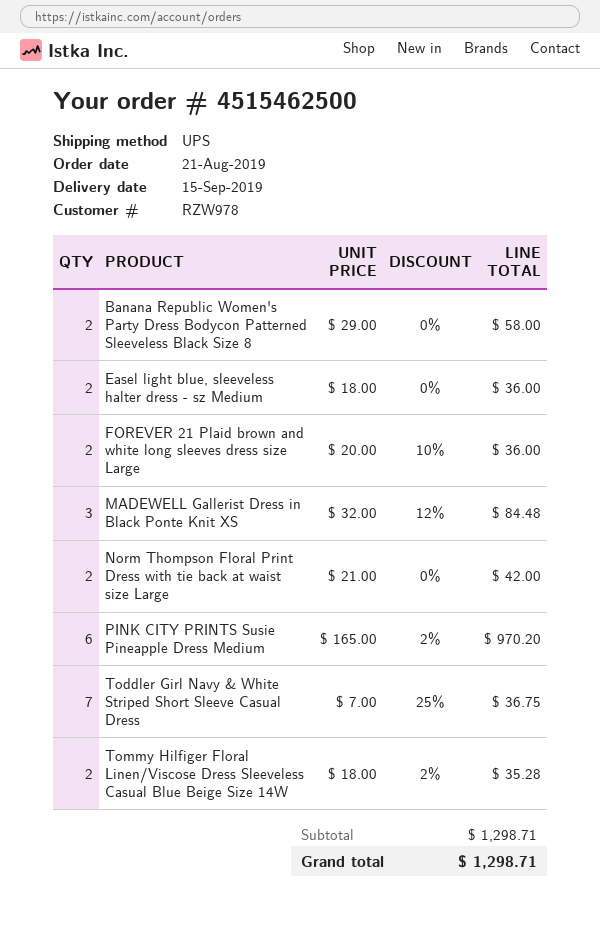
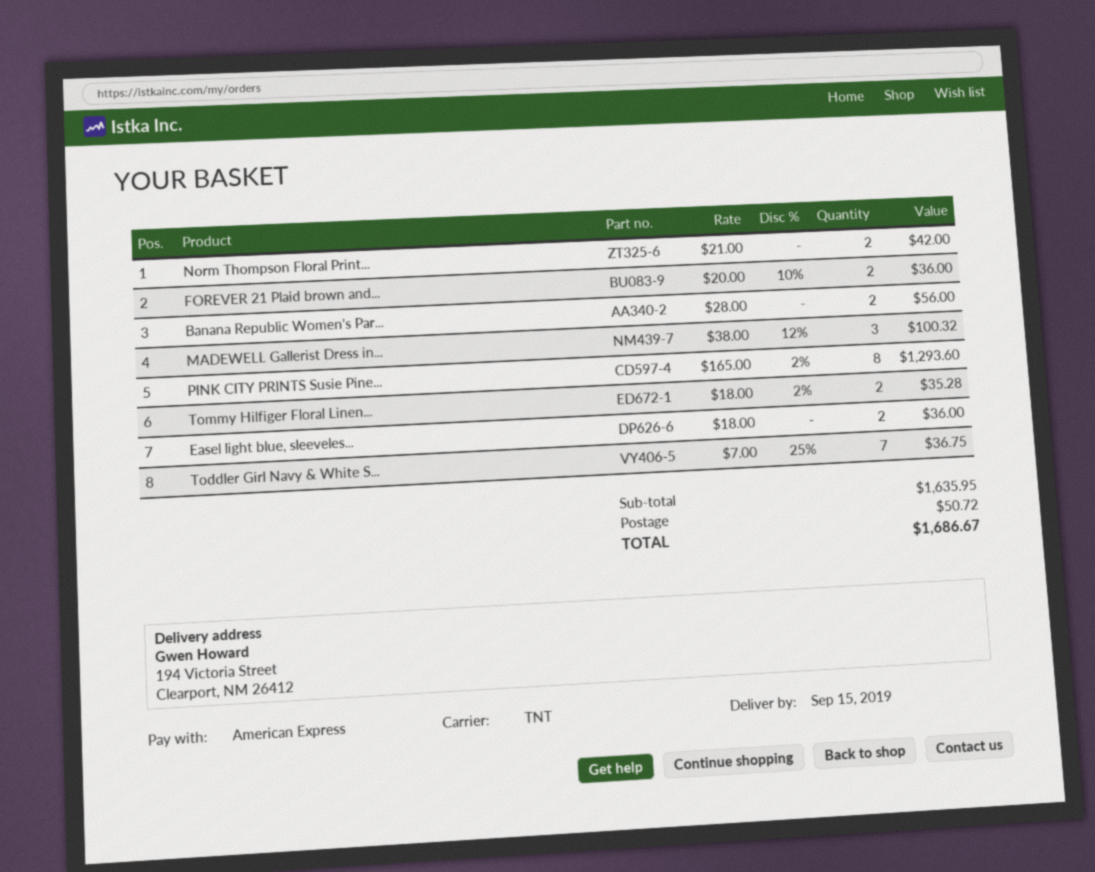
shipping method: UPS -> TNT
Banana Republic Women's Party Dress Bodycon Patterned Sleeveless Black Size 8: 2 x 29.00 = 58.00 -> 2 x 28.00 = 56.00
MADEWELL Gallerist Dress in Black Ponte Knit XS: 3 x 32.00 - 12% = 84.48 -> 3 x 38.00 - 12% = 100.32
PINK CITY PRINTS Susie Pineapple Dress Medium: 6 x 165.00 - 2% = 970.20 -> 8 x 165.00 - 2% = 1293.60
subtotal: 1298.71 -> 1635.95
shipping: none -> 50.72
total: 1298.71 -> 1686.67

